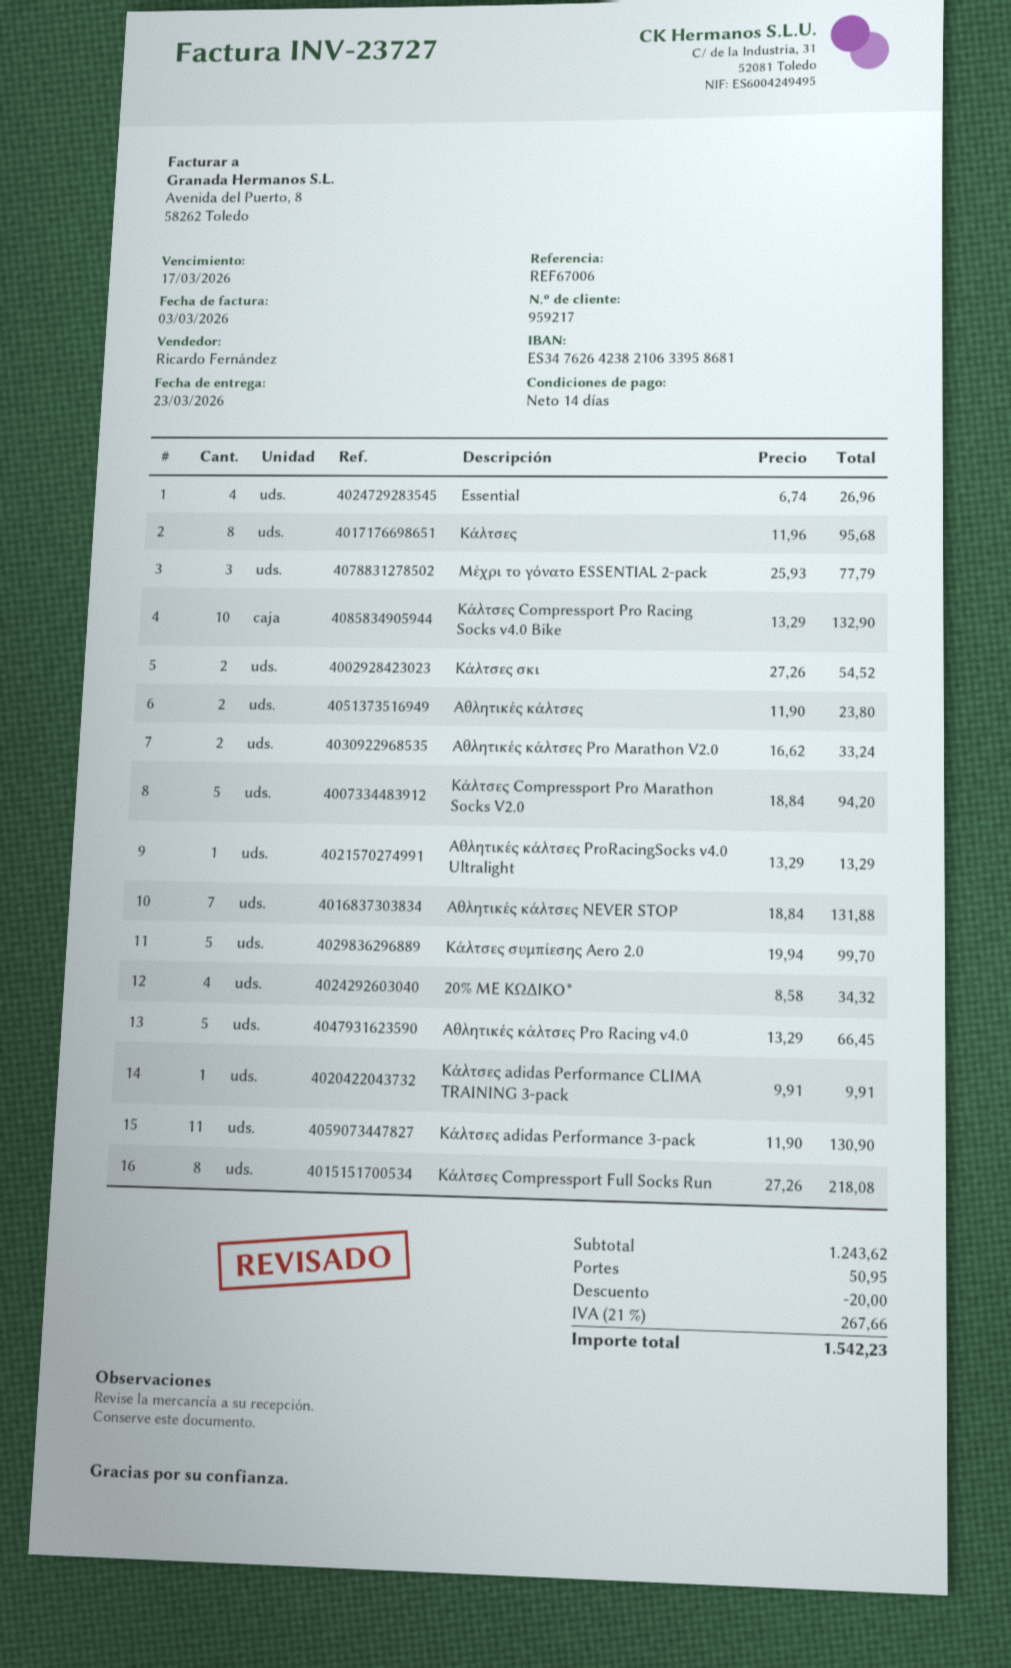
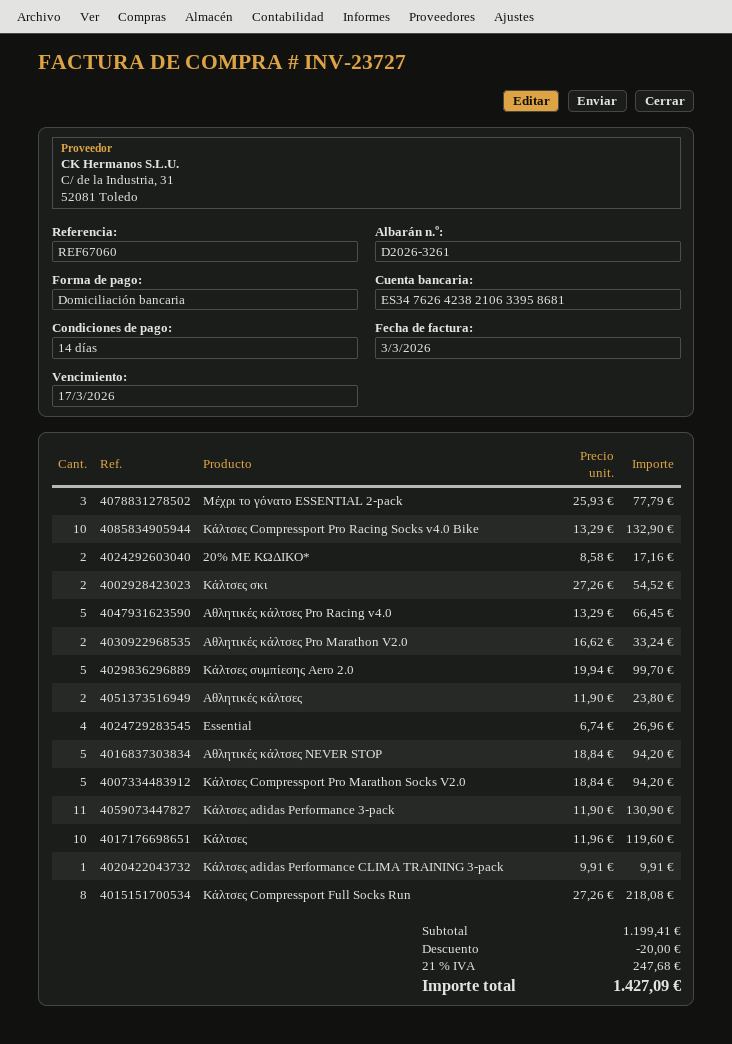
reference: REF67006 -> REF67060
Κάλτσες: 8 x 11.96 = 95.68 -> 10 x 11.96 = 119.60
Αθλητικές κάλτσες ProRacingSocks v4.0 Ultralight: 1 x 13.29 = 13.29 -> none
Αθλητικές κάλτσες NEVER STOP: 7 x 18.84 = 131.88 -> 5 x 18.84 = 94.20
20% ΜΕ ΚΩΔΙΚΟ*: 4 x 8.58 = 34.32 -> 2 x 8.58 = 17.16
subtotal: 1243.62 -> 1199.41
shipping: 50.95 -> none
tax: 21% = 267.66 -> 21% = 247.68
total: 1542.23 -> 1427.09

